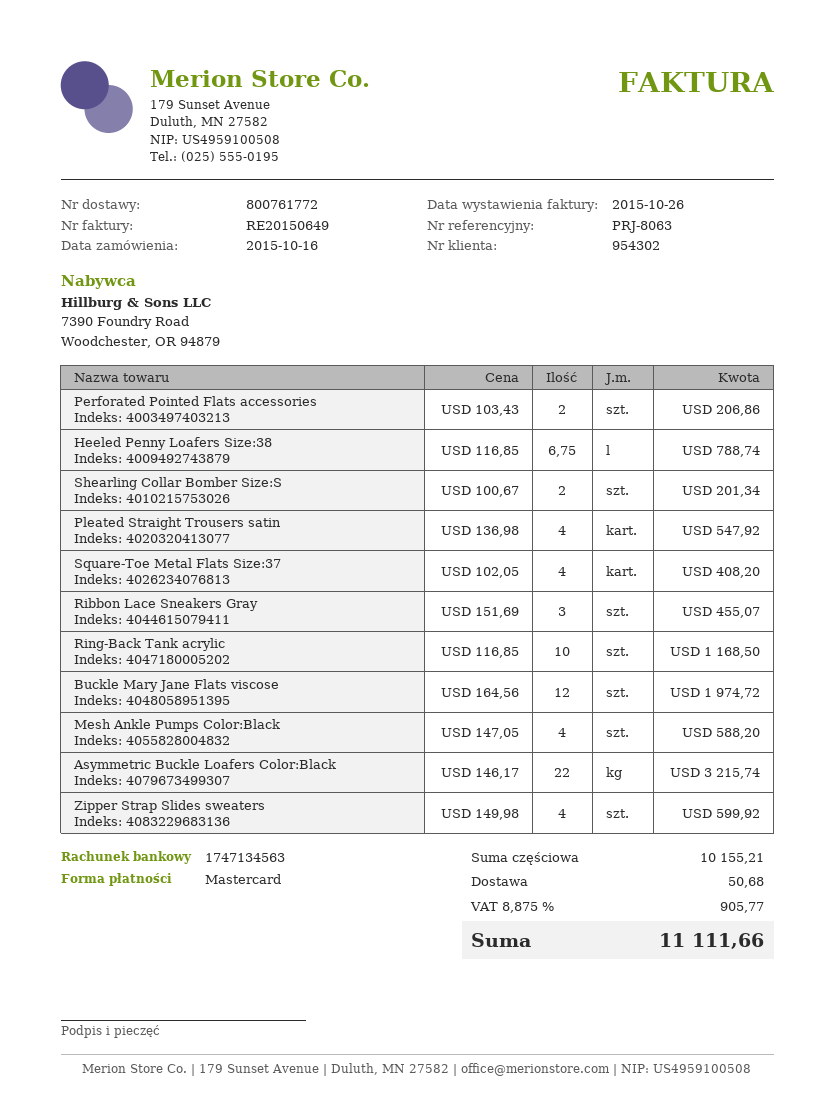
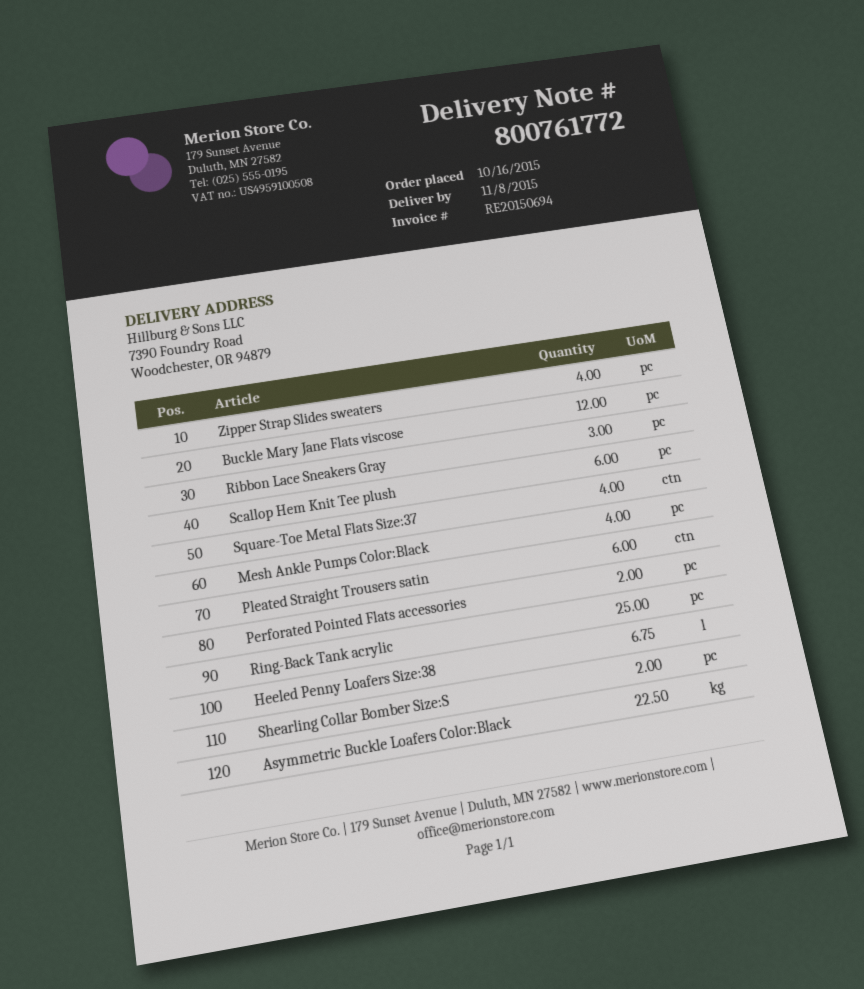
invoice number: RE20150649 -> RE20150694
Pleated Straight Trousers satin: 4 -> 6
Ring-Back Tank acrylic: 10 -> 25
Asymmetric Buckle Loafers Color:Black: 22 -> 22.5
Scallop Hem Knit Tee plush: none -> 6

